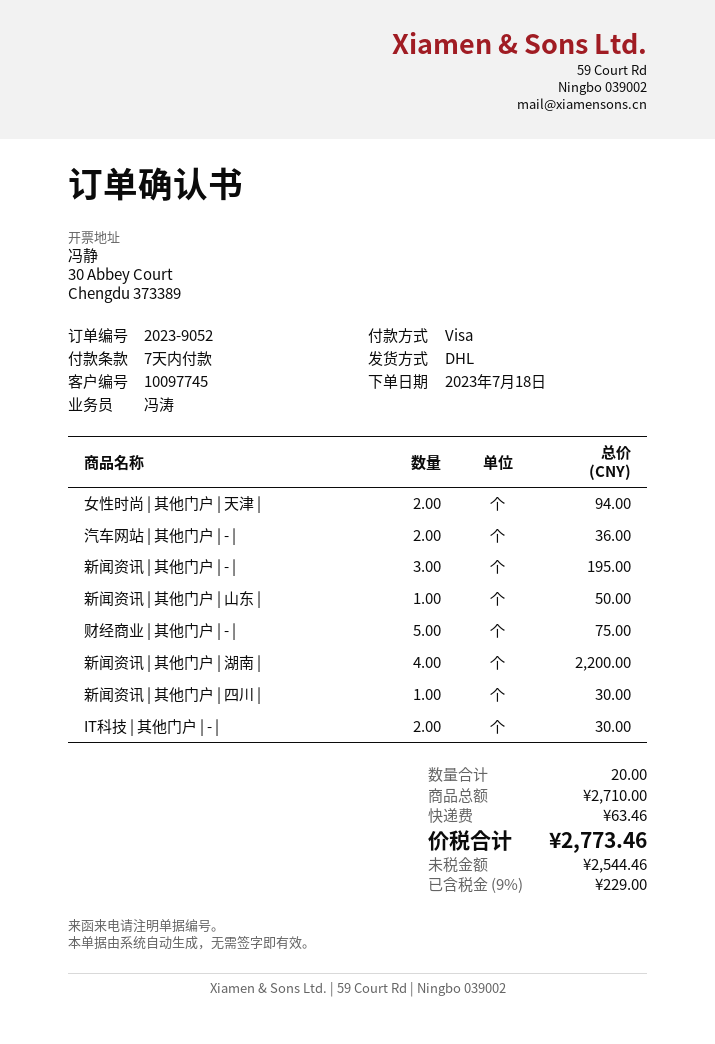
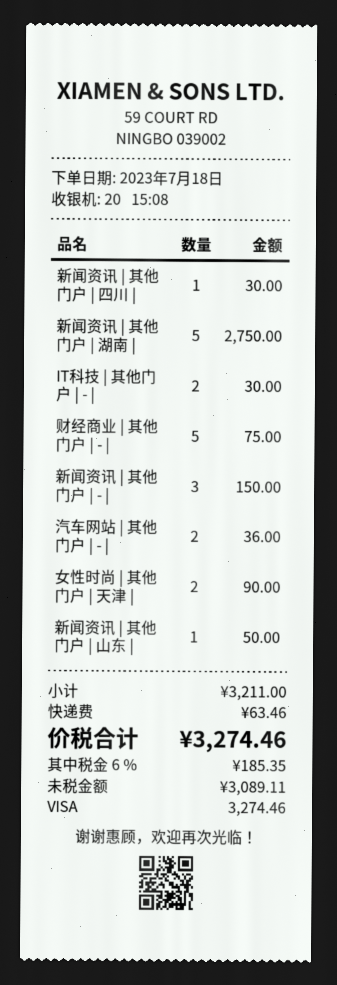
女性时尚 | 其他门户 | 天津 |: 2 for 94.00 -> 2 for 90.00
新闻资讯 | 其他门户 | - |: 3 for 195.00 -> 3 for 150.00
新闻资讯 | 其他门户 | 湖南 |: 4 for 2200.00 -> 5 for 2750.00
subtotal: 2710.00 -> 3211.00
net: 2544.46 -> 3089.11
tax: 9% = 229.00 -> 6% = 185.35
total: 2773.46 -> 3274.46

